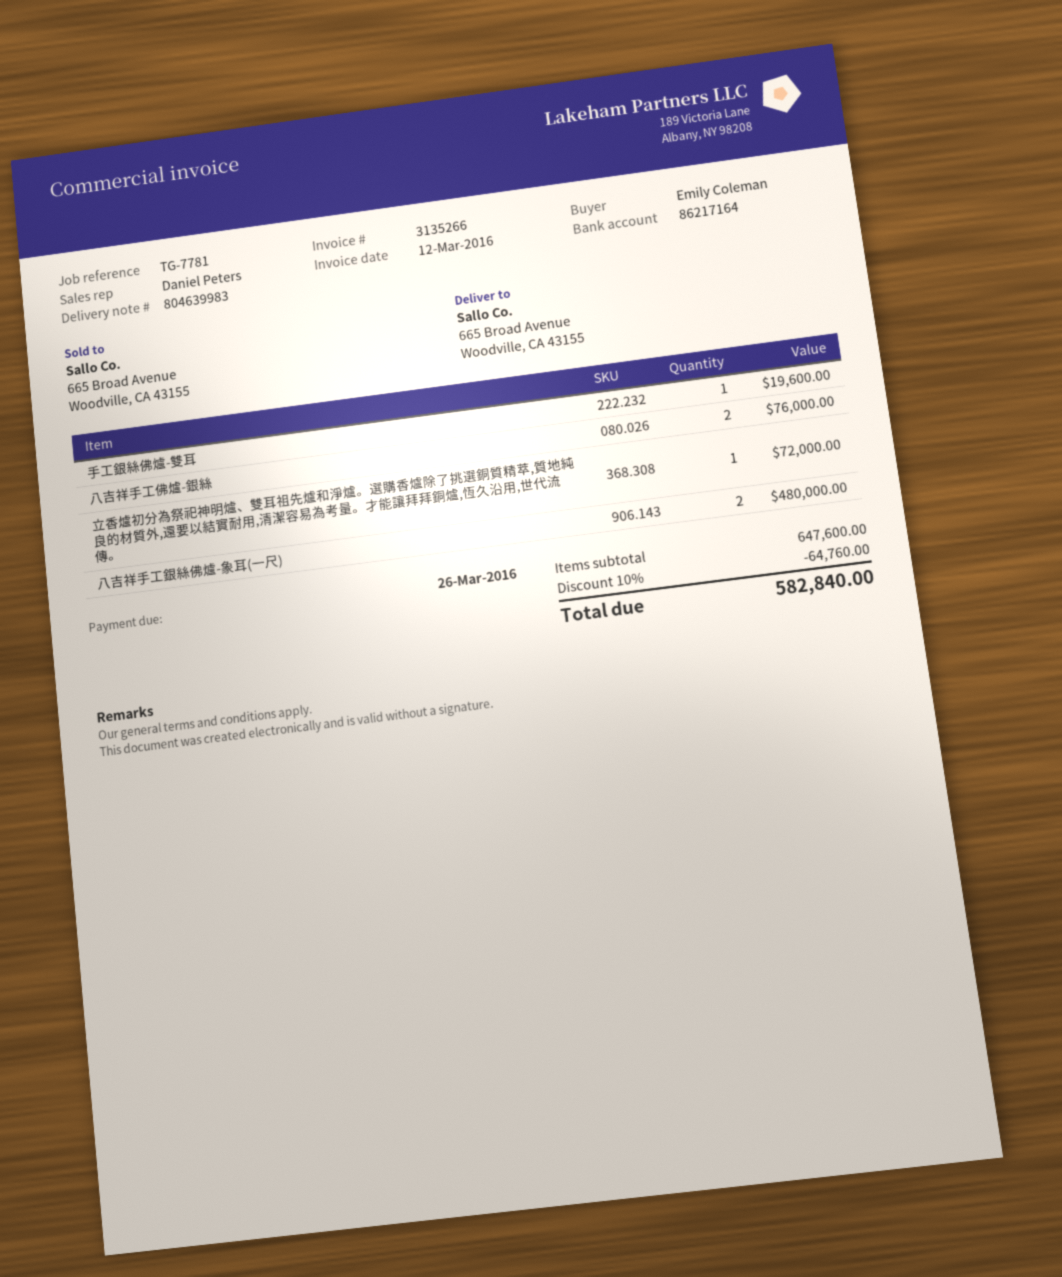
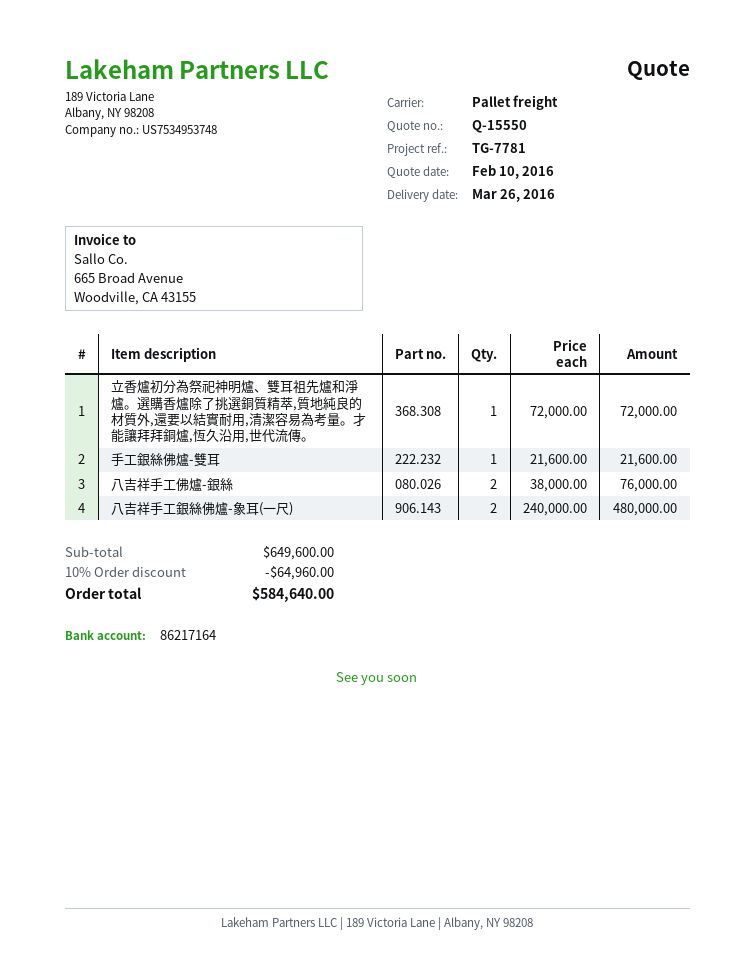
手工銀絲佛爐-雙耳: 1 for 19600.00 -> 1 for 21600.00
subtotal: 647600.00 -> 649600.00
discount: 10% = 64760.00 -> 10% = 64960.00
total: 582840.00 -> 584640.00

